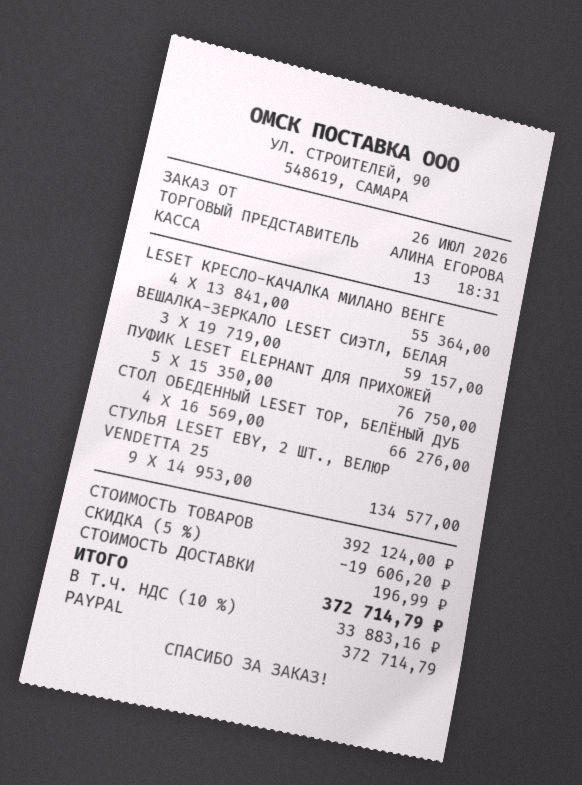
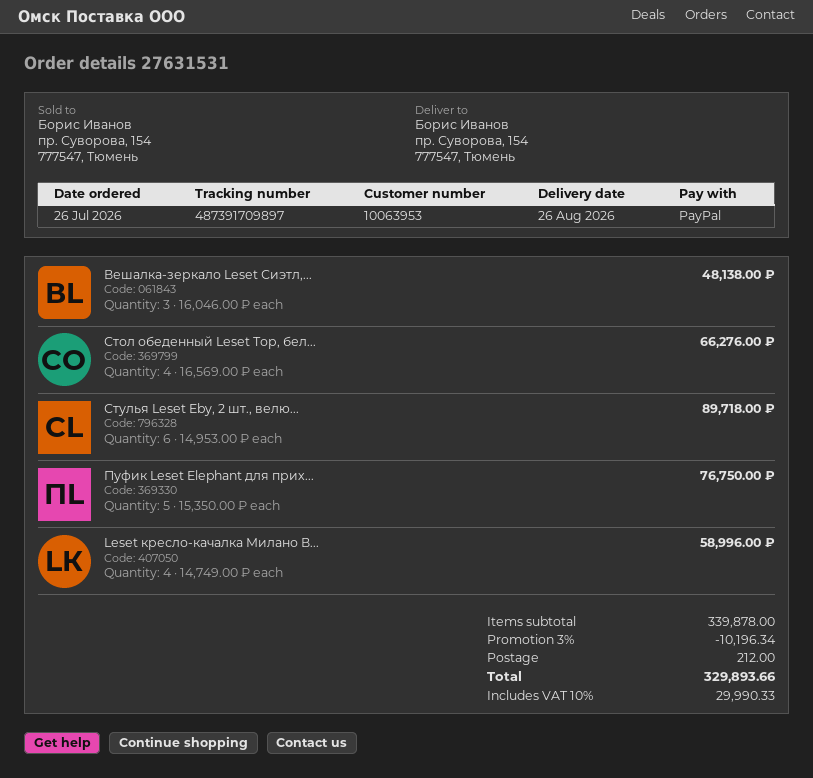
LESET КРЕСЛО-КАЧАЛКА МИЛАНО ВЕНГЕ: 4 x 13841.00 = 55364.00 -> 4 x 14749.00 = 58996.00
ВЕШАЛКА-ЗЕРКАЛО LESET СИЭТЛ, БЕЛАЯ: 3 x 19719.00 = 59157.00 -> 3 x 16046.00 = 48138.00
СТУЛЬЯ LESET EBY, 2 ШТ., ВЕЛЮР VENDETTA 25: 9 x 14953.00 = 134577.00 -> 6 x 14953.00 = 89718.00
subtotal: 392124.00 -> 339878.00
discount: 5% = 19606.20 -> 3% = 10196.34
shipping: 196.99 -> 212.00
tax: 10% = 33883.16 -> 10% = 29990.33
total: 372714.79 -> 329893.66

